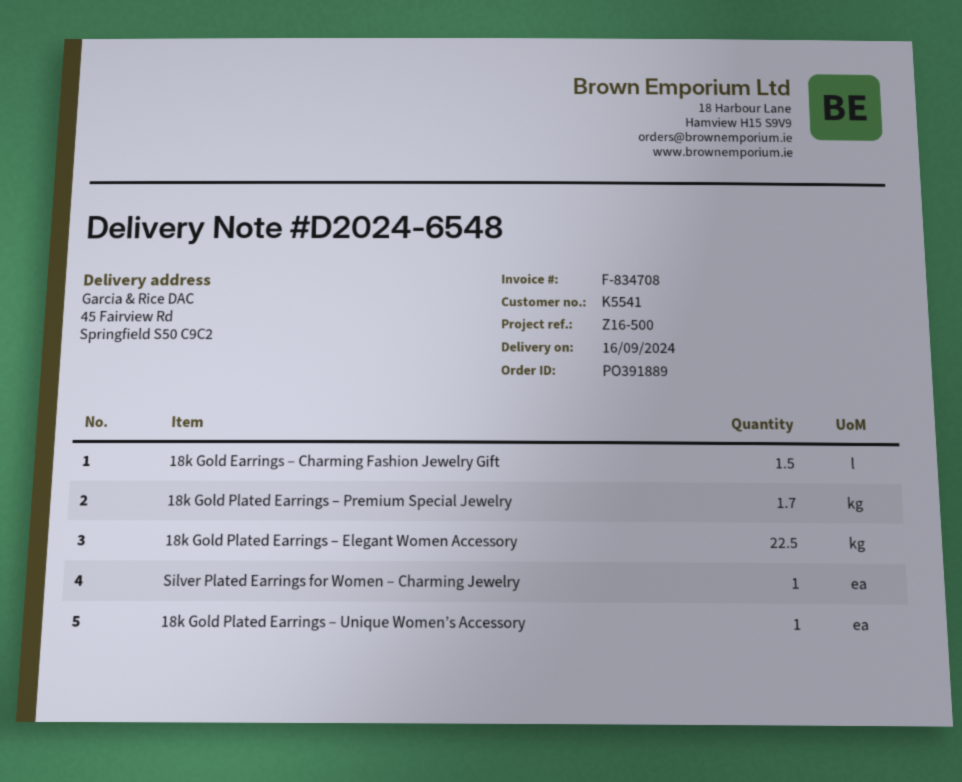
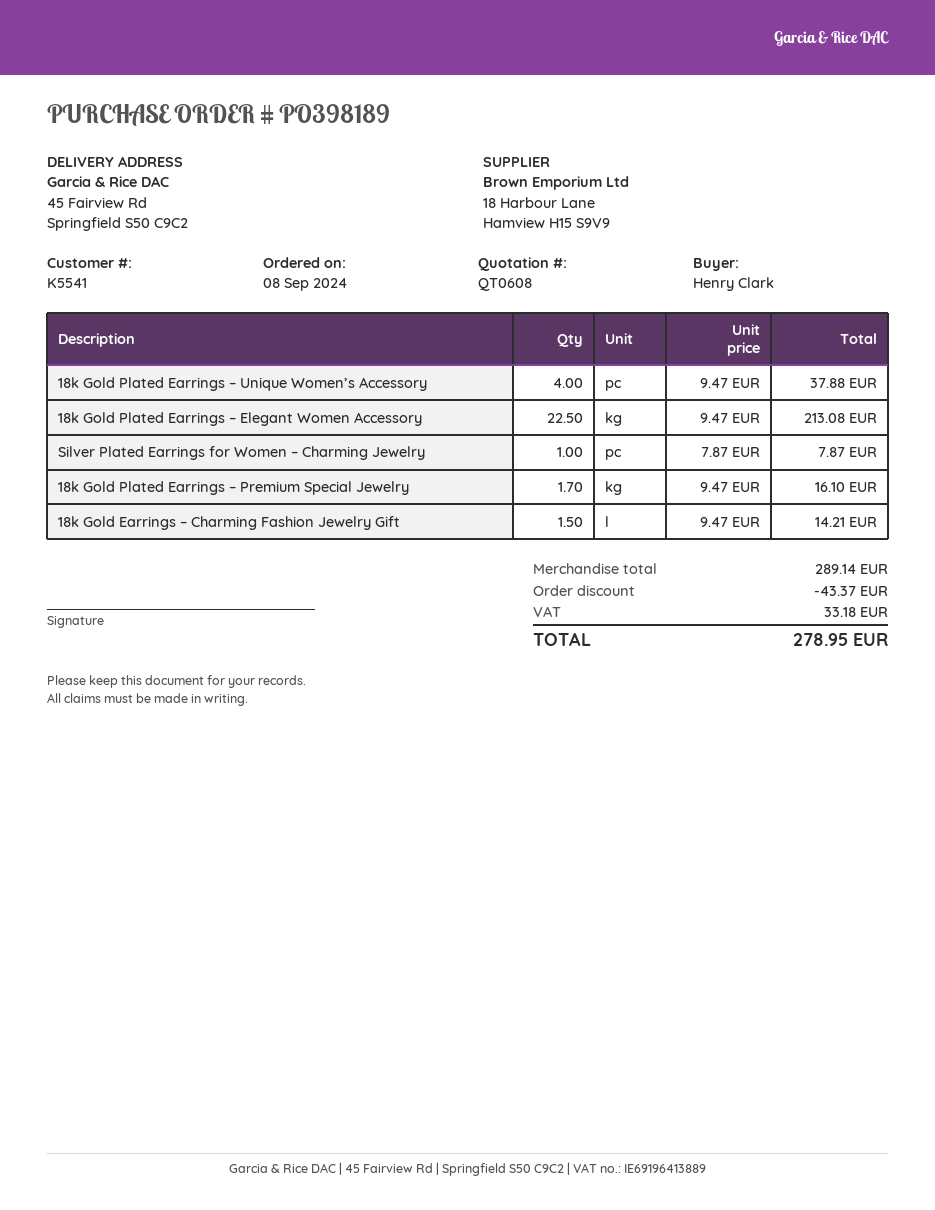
order number: PO391889 -> PO398189
18k Gold Plated Earrings – Unique Women’s Accessory: 1 -> 4

